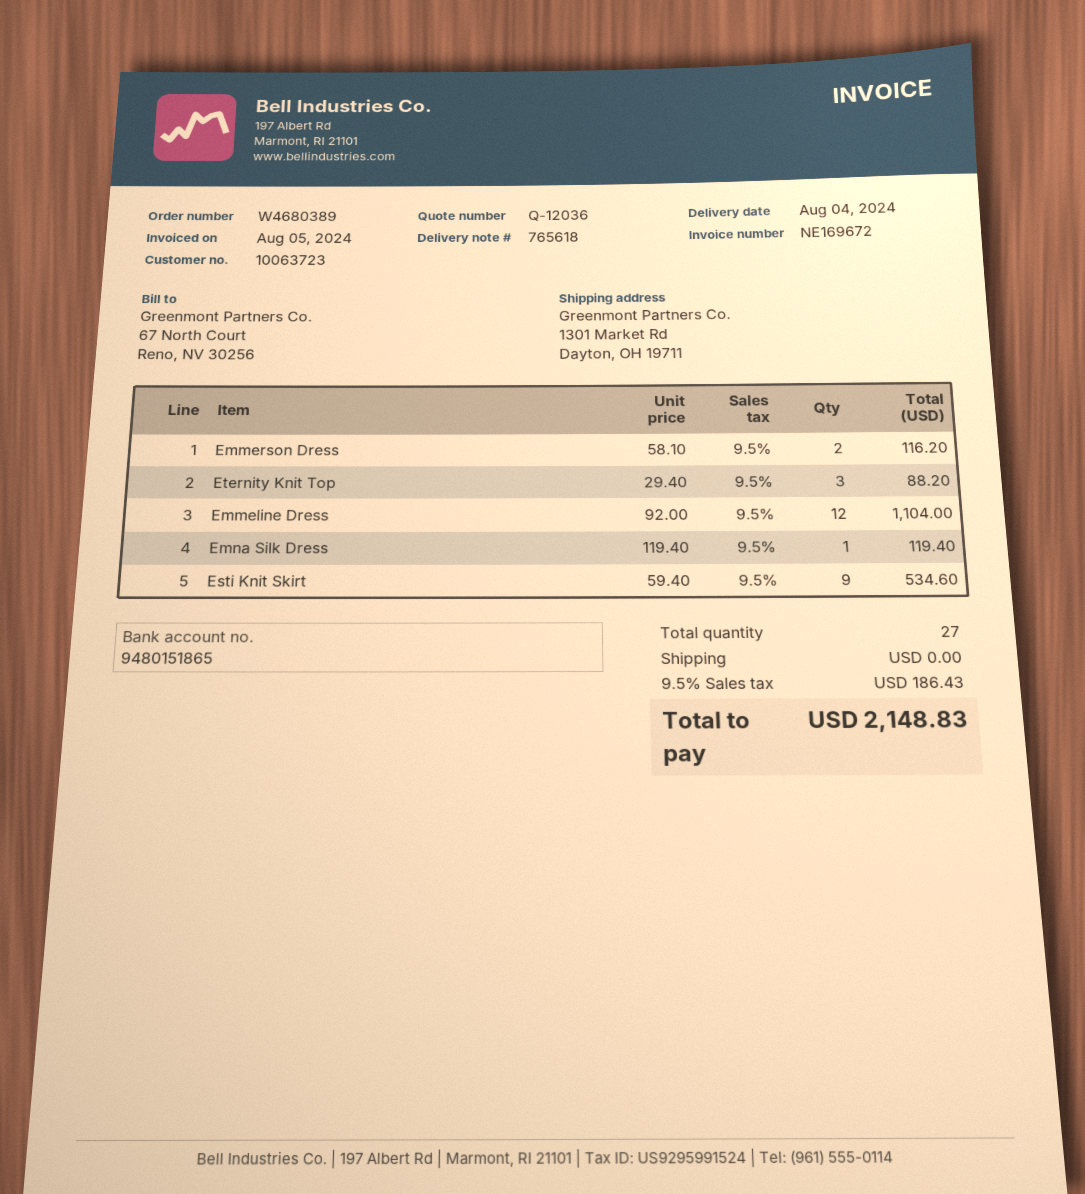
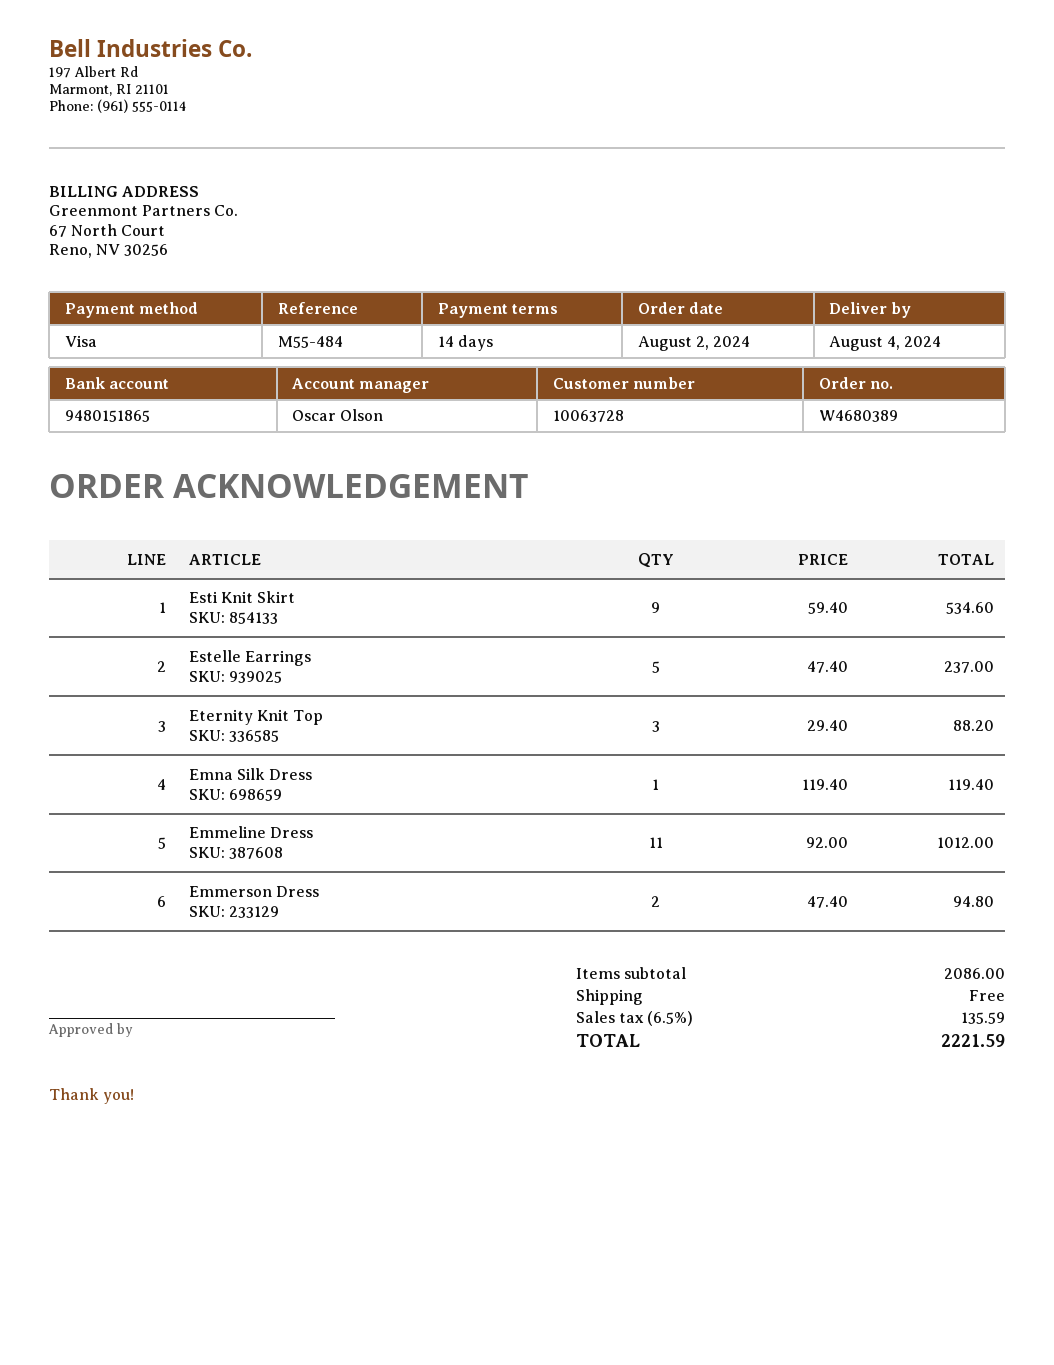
customer number: 10063723 -> 10063728
Emmerson Dress: 2 x 58.10 = 116.20 -> 2 x 47.40 = 94.80
Emmeline Dress: 12 x 92.00 = 1104.00 -> 11 x 92.00 = 1012.00
Estelle Earrings: none -> 5 x 47.40 = 237.00
tax: 9.5% = 186.43 -> 6.5% = 135.59
total: 2148.83 -> 2221.59

